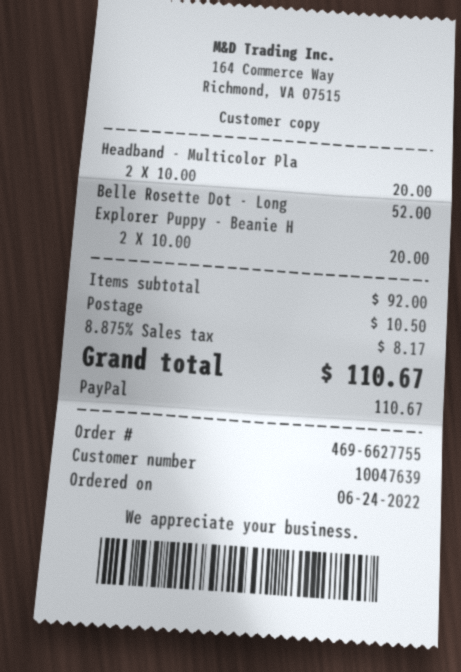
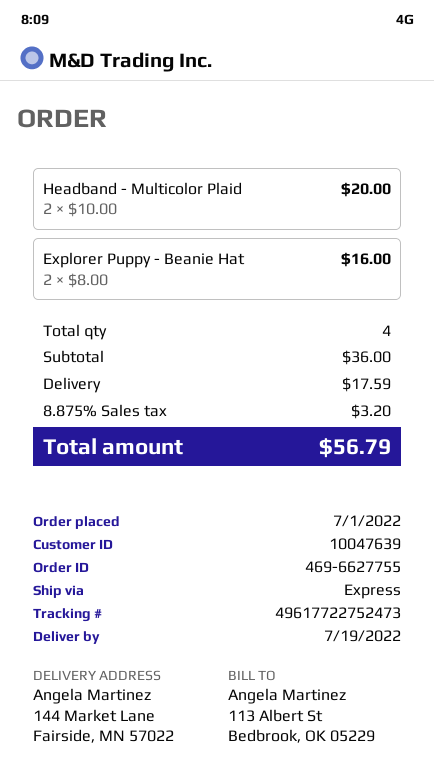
order date: 2022-06-24 -> 2022-07-01
Belle Rosette Dot - Long: 1 x 52.00 = 52.00 -> none
Explorer Puppy - Beanie H: 2 x 10.00 = 20.00 -> 2 x 8.00 = 16.00
subtotal: 92.00 -> 36.00
shipping: 10.50 -> 17.59
tax: 8.875% = 8.17 -> 8.875% = 3.20
total: 110.67 -> 56.79

